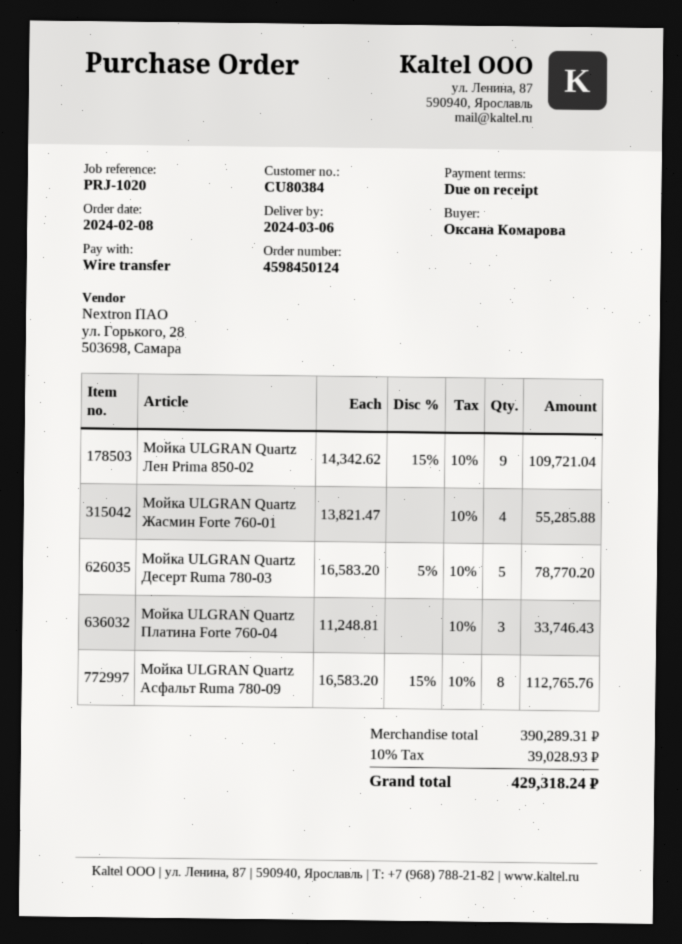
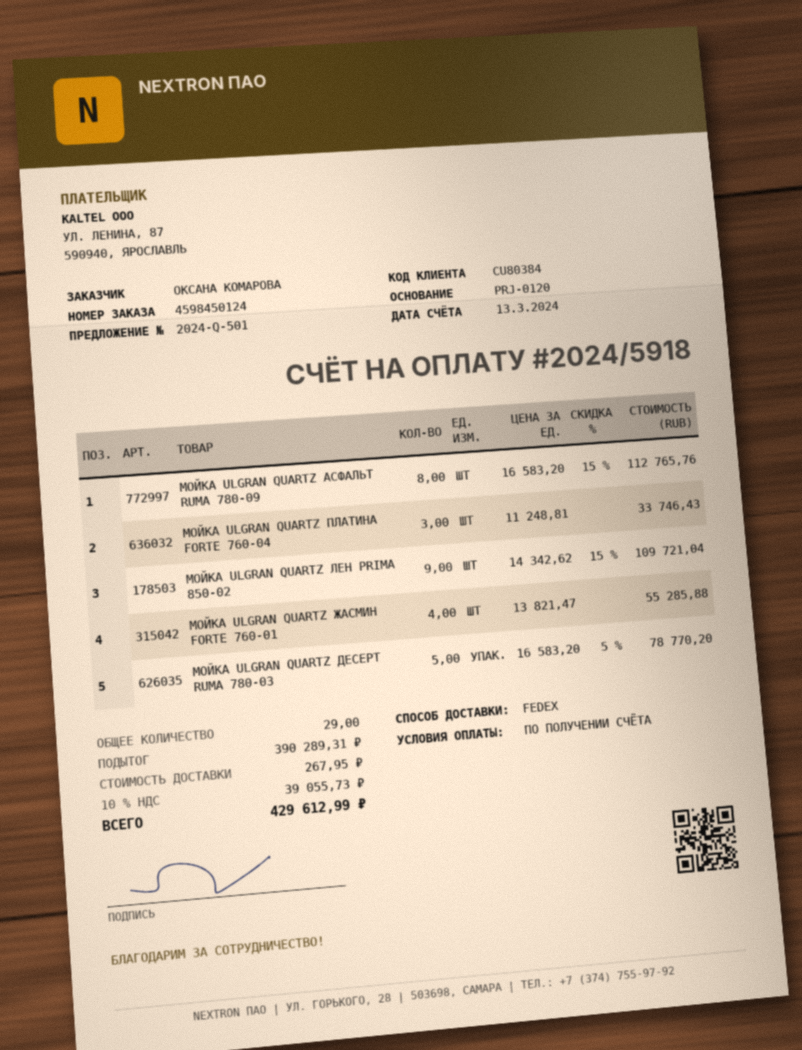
reference: PRJ-1020 -> PRJ-0120
shipping: none -> 267.95
tax: 10% = 39028.93 -> 10% = 39055.73
total: 429318.24 -> 429612.99

